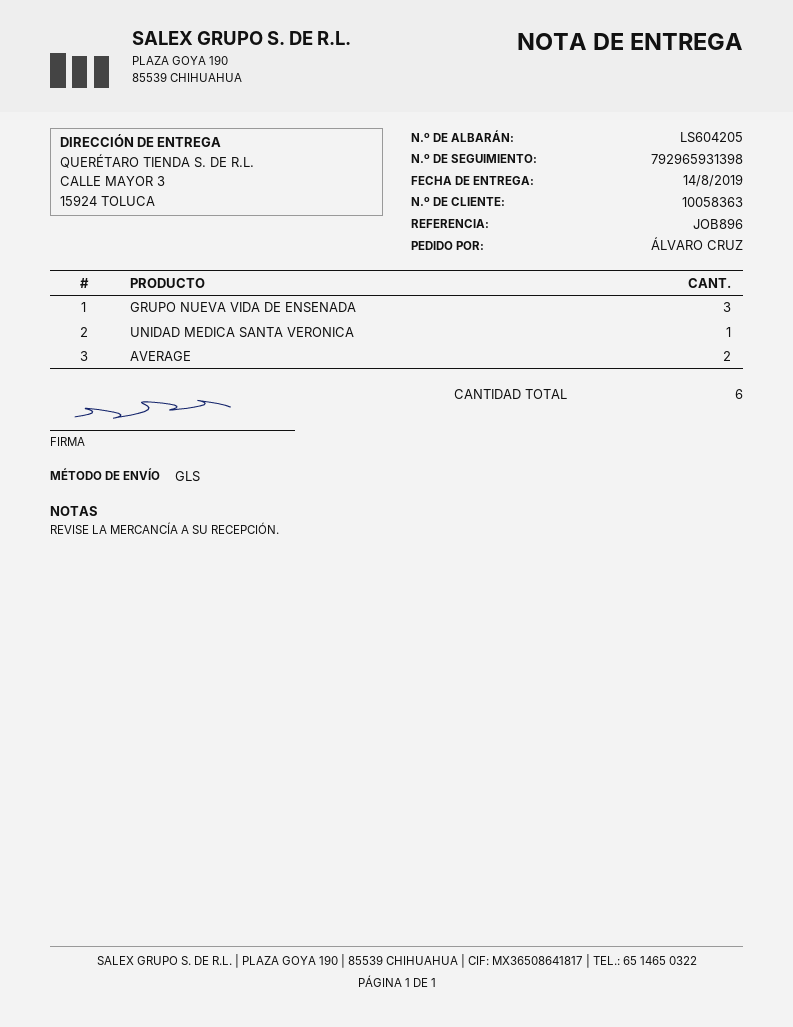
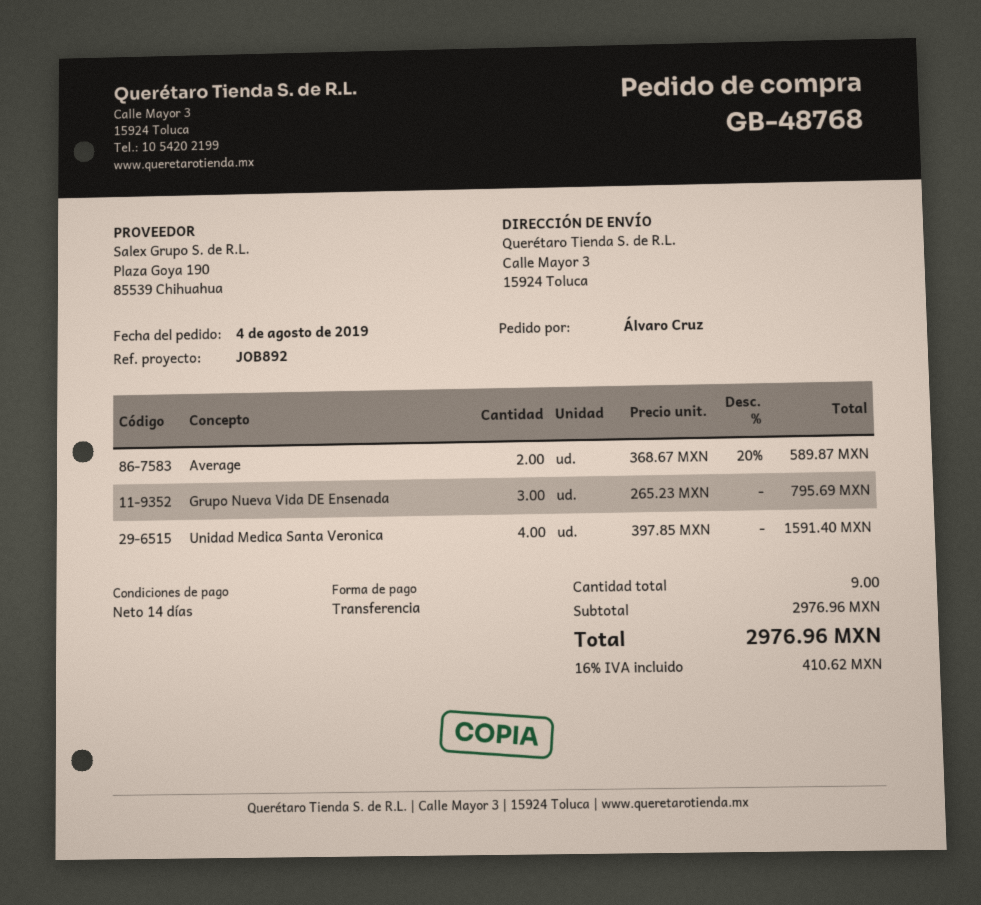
reference: JOB896 -> JOB892
UNIDAD MEDICA SANTA VERONICA: 1 -> 4
total quantity: 6 -> 9

